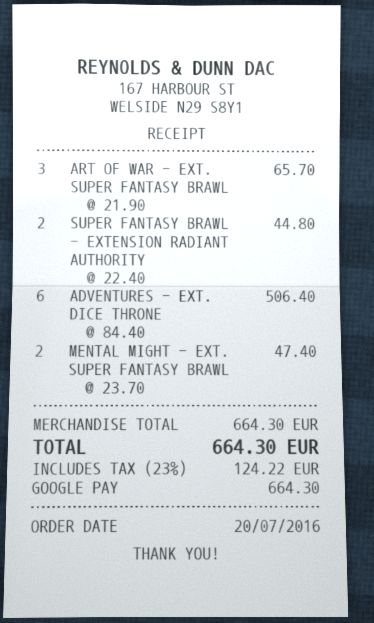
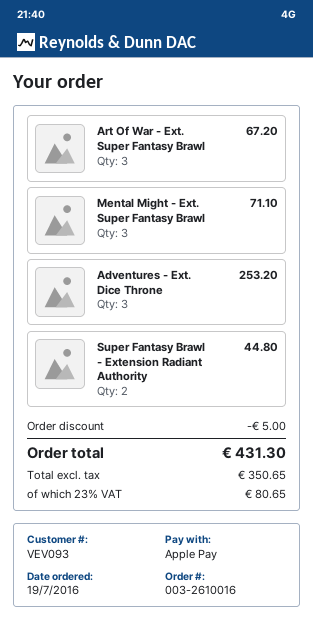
order date: 2016-07-20 -> 2016-07-19
payment method: Google Pay -> Apple Pay
ART OF WAR - EXT. SUPER FANTASY BRAWL: 3 for 65.70 -> 3 for 67.20
ADVENTURES - EXT. DICE THRONE: 6 for 506.40 -> 3 for 253.20
MENTAL MIGHT - EXT. SUPER FANTASY BRAWL: 2 for 47.40 -> 3 for 71.10
discount: none -> 5.00
tax: 23% = 124.22 -> 23% = 80.65
total: 664.30 -> 431.30

